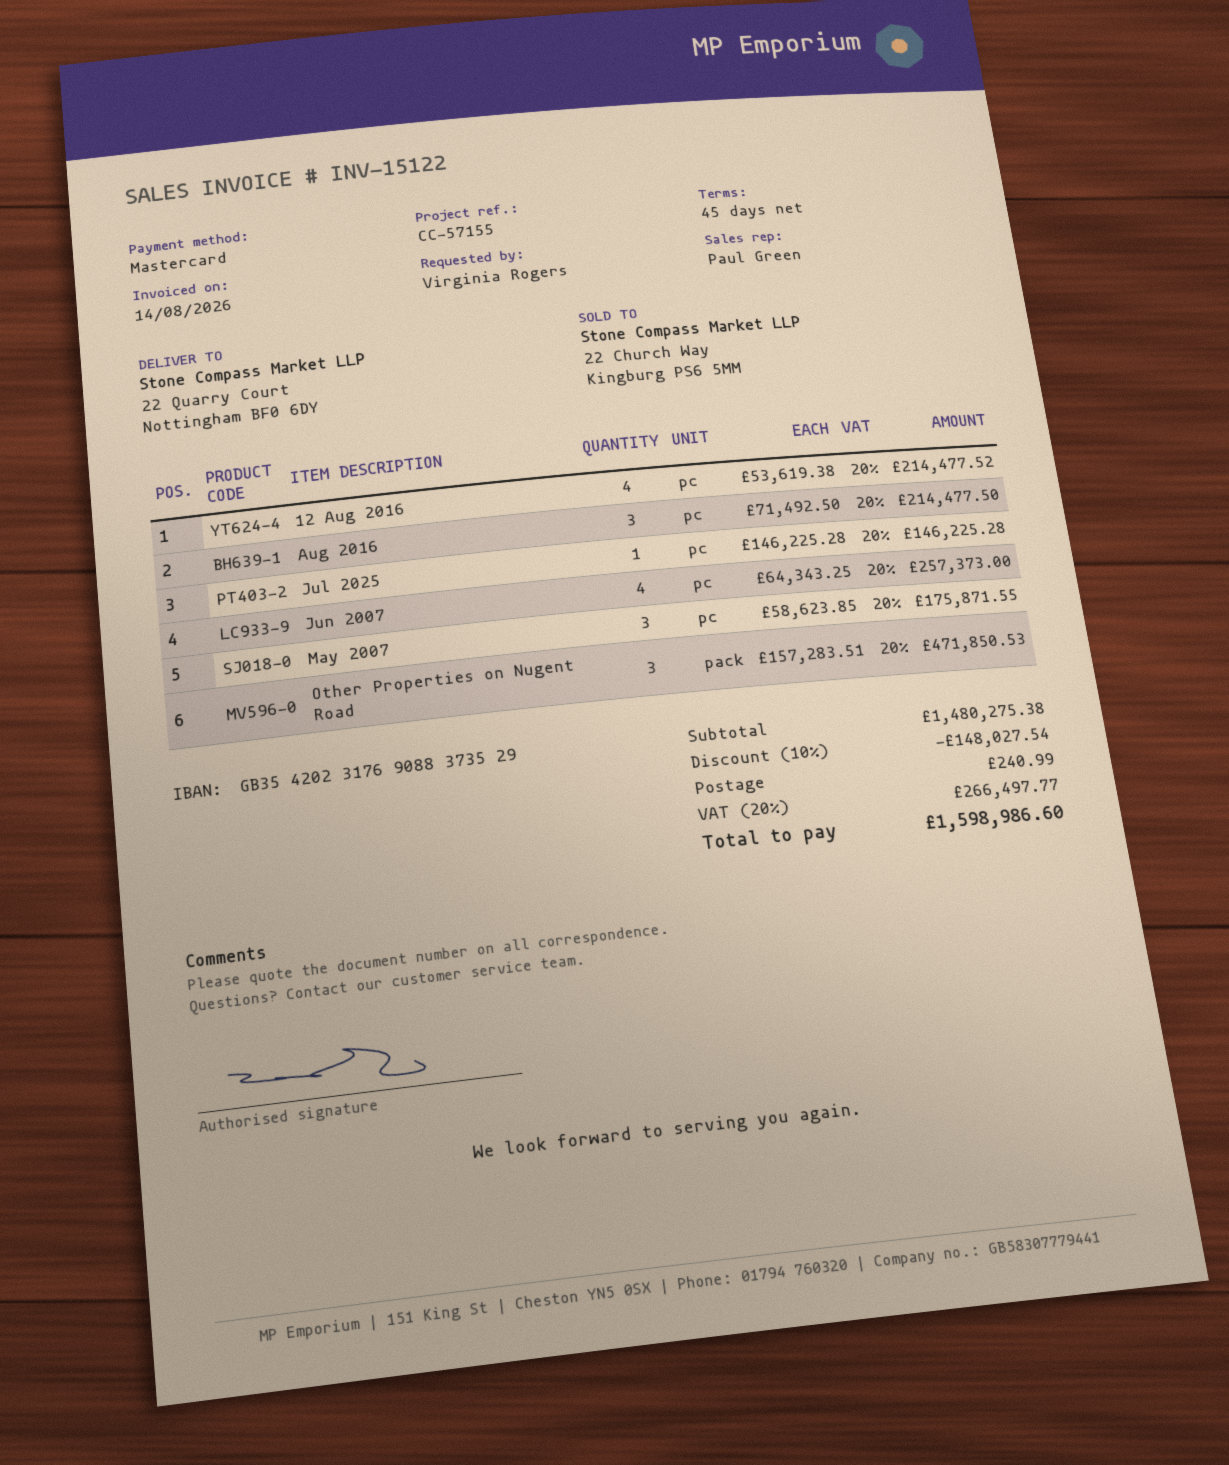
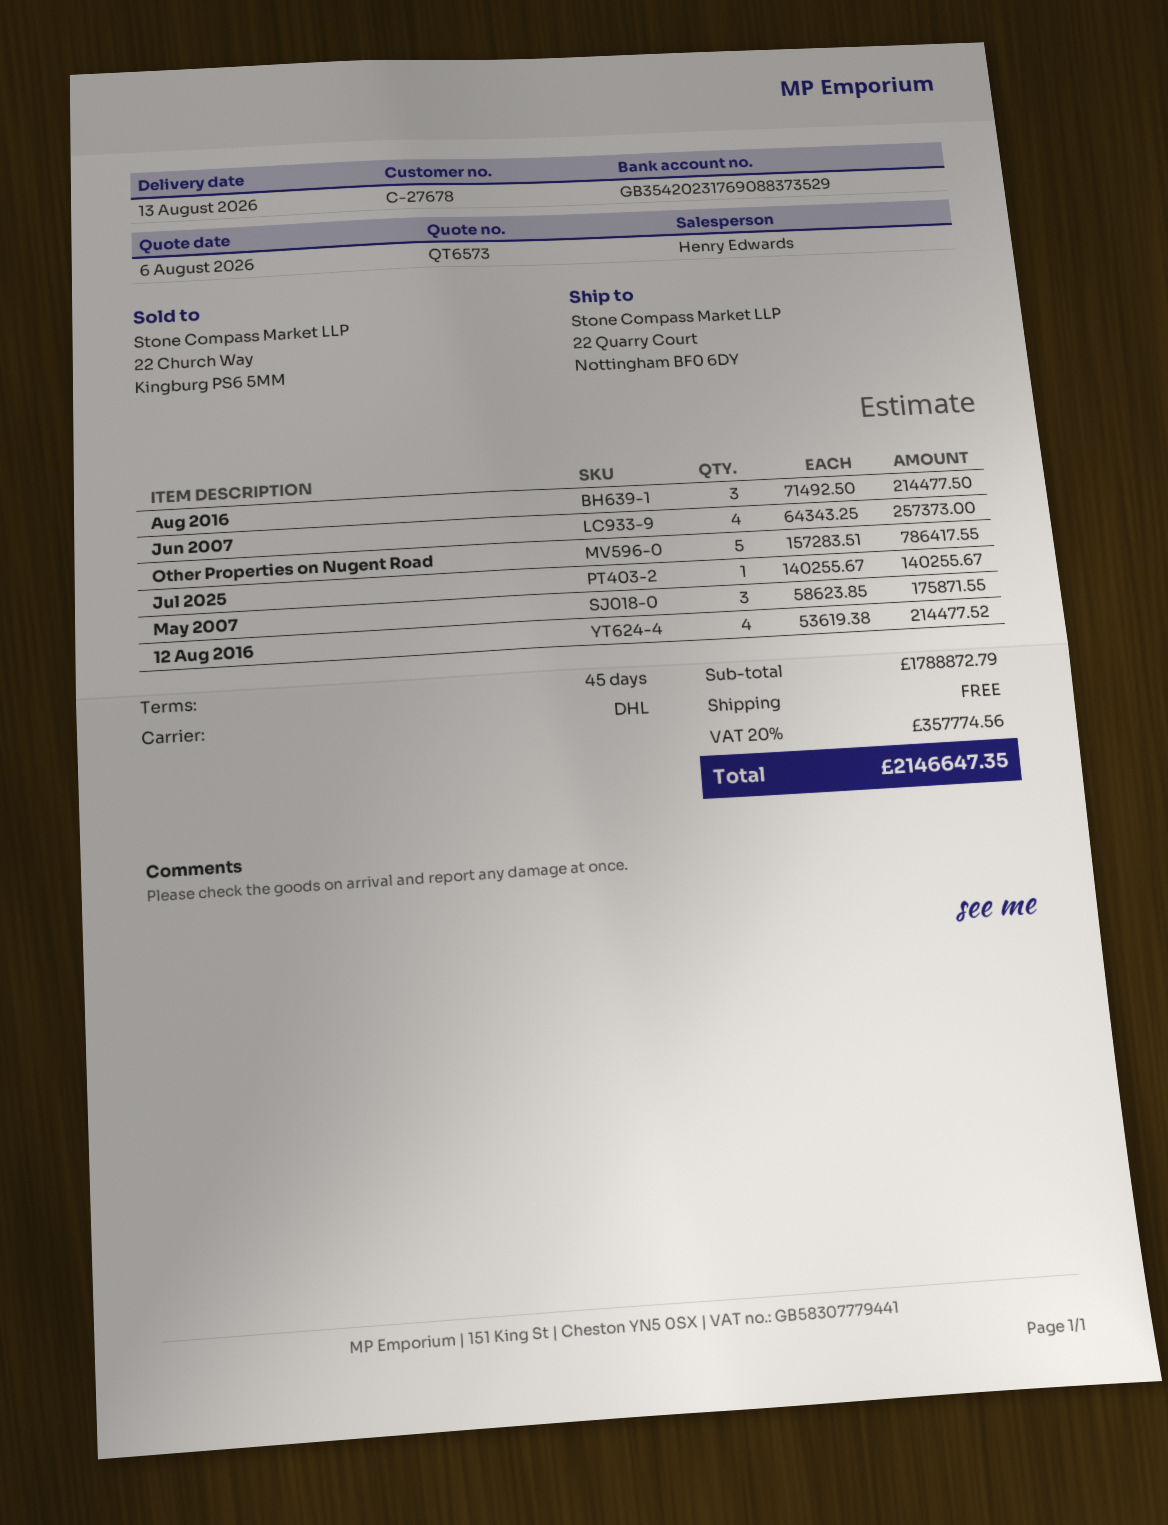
sales rep: Paul Green -> Henry Edwards
Jul 2025: 1 x 146225.28 = 146225.28 -> 1 x 140255.67 = 140255.67
Other Properties on Nugent Road: 3 x 157283.51 = 471850.53 -> 5 x 157283.51 = 786417.55
subtotal: 1480275.38 -> 1788872.79
discount: 10% = 148027.54 -> none
shipping: 240.99 -> 0.00
tax: 20% = 266497.77 -> 20% = 357774.56
total: 1598986.60 -> 2146647.35

